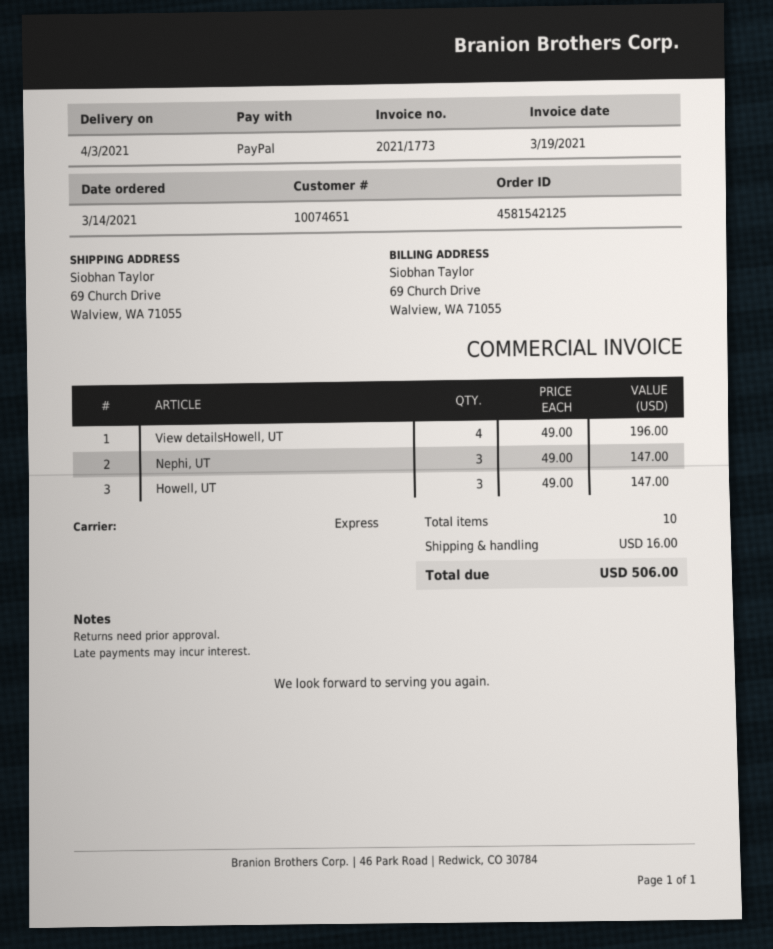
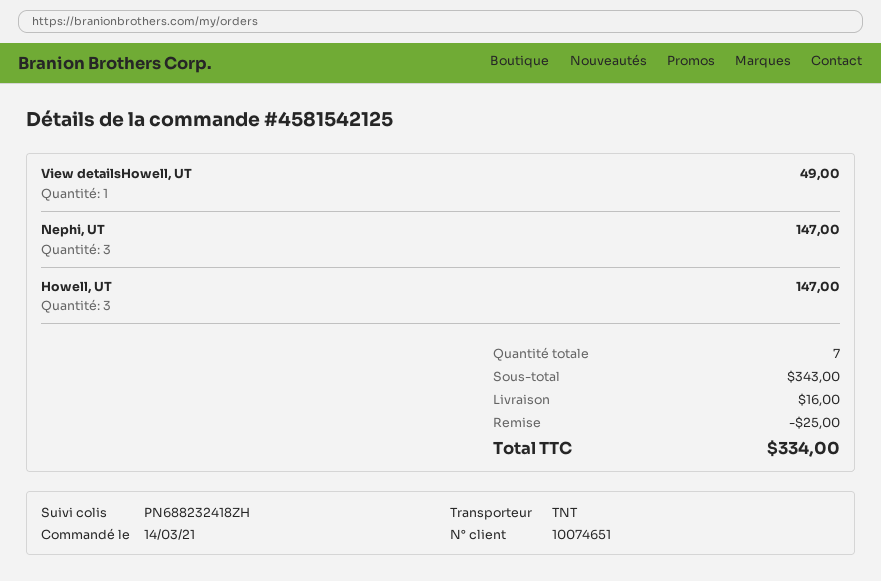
shipping method: express -> TNT
View detailsHowell, UT: 4 for 196.00 -> 1 for 49.00
total quantity: 10 -> 7
discount: none -> 25.00
total: 506.00 -> 334.00

